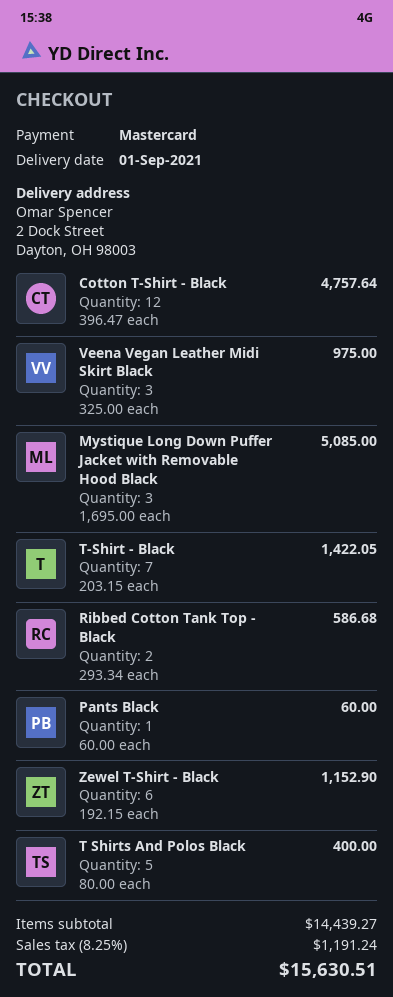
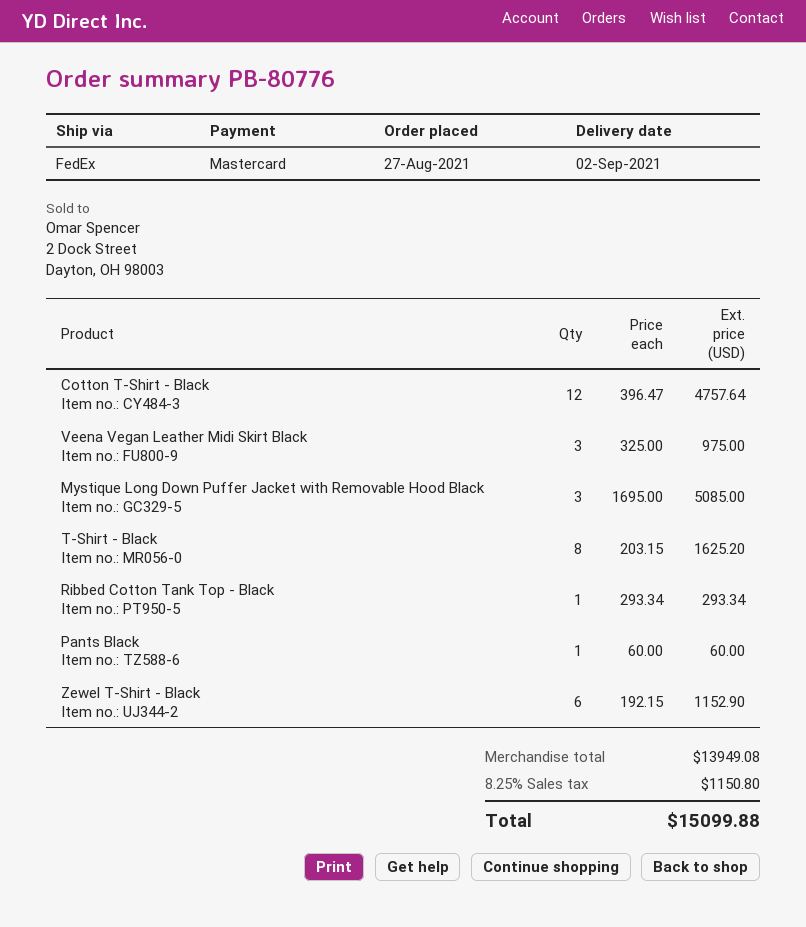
delivery date: 2021-09-01 -> 2021-09-02
T-Shirt - Black: 7 x 203.15 = 1422.05 -> 8 x 203.15 = 1625.20
Ribbed Cotton Tank Top - Black: 2 x 293.34 = 586.68 -> 1 x 293.34 = 293.34
T Shirts And Polos Black: 5 x 80.00 = 400.00 -> none
subtotal: 14439.27 -> 13949.08
tax: 8.25% = 1191.24 -> 8.25% = 1150.80
total: 15630.51 -> 15099.88

